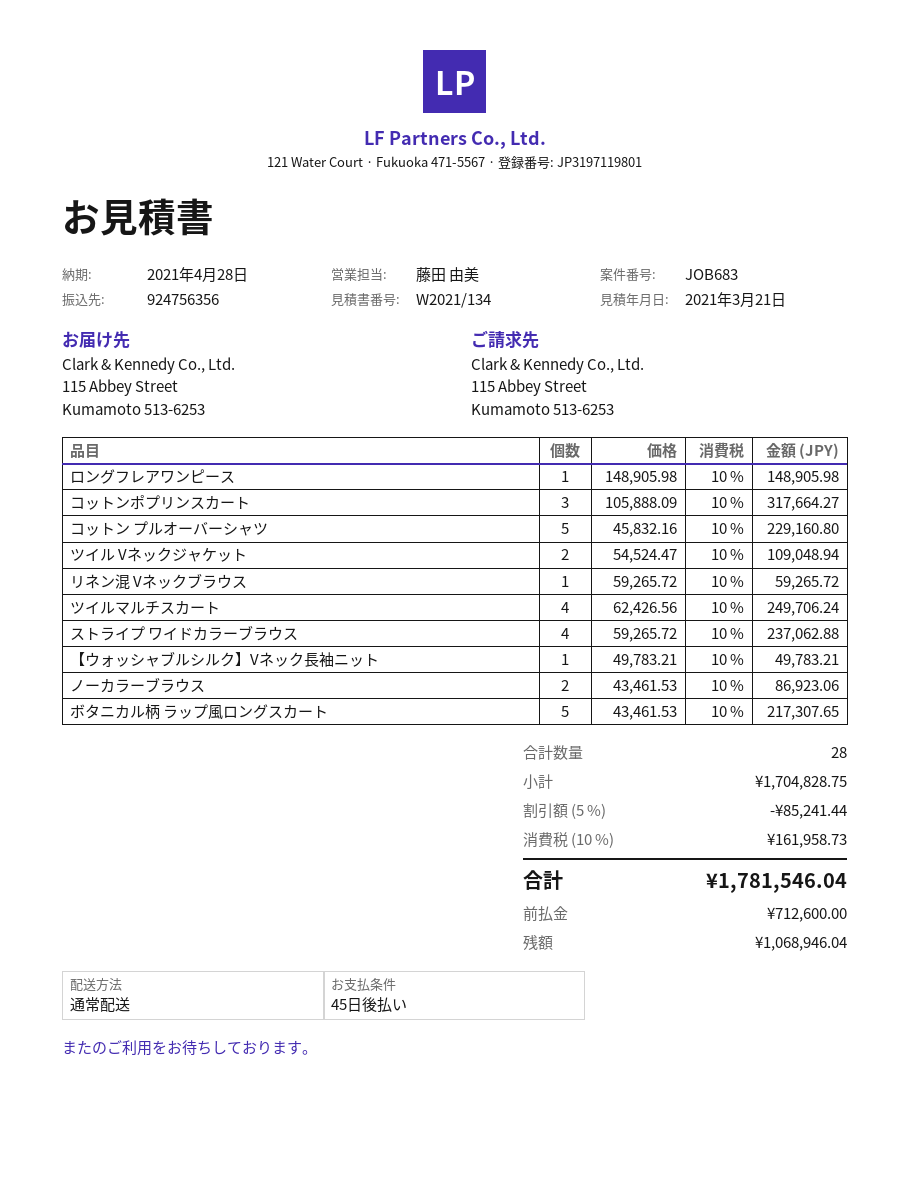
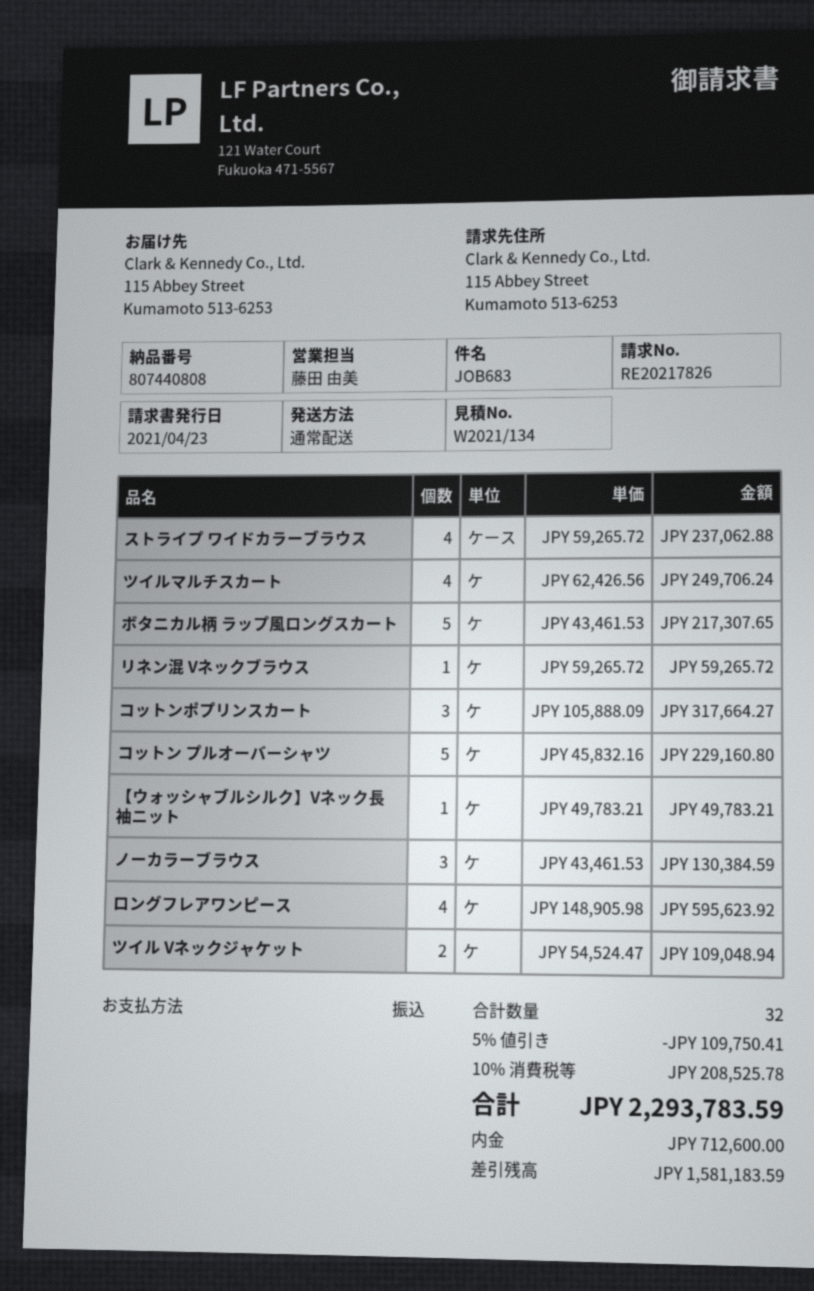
ロングフレアワンピース: 1 x 148905.98 = 148905.98 -> 4 x 148905.98 = 595623.92
ノーカラーブラウス: 2 x 43461.53 = 86923.06 -> 3 x 43461.53 = 130384.59
total quantity: 28 -> 32
discount: 5% = 85241.44 -> 5% = 109750.41
tax: 10% = 161958.73 -> 10% = 208525.78
total: 1781546.04 -> 2293783.59
balance: 1068946.04 -> 1581183.59

